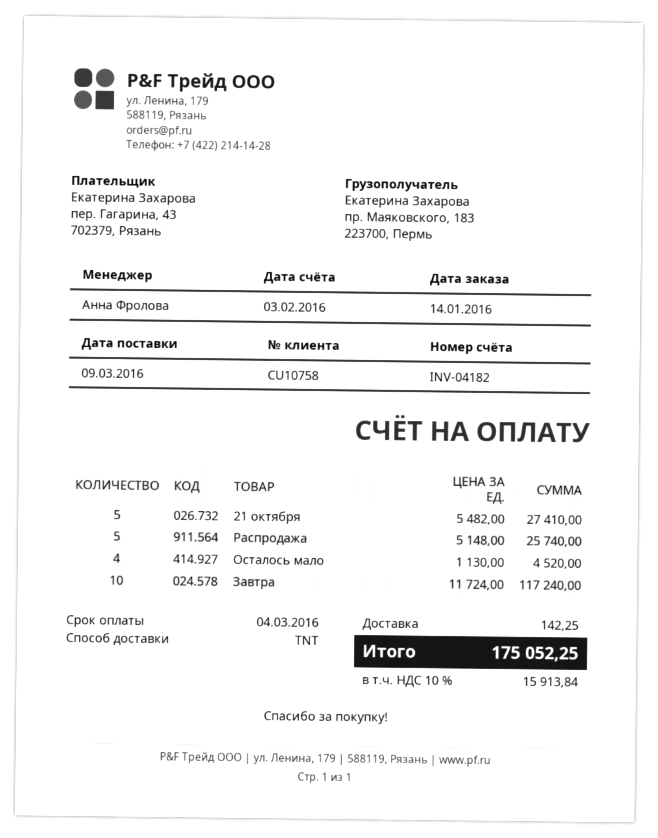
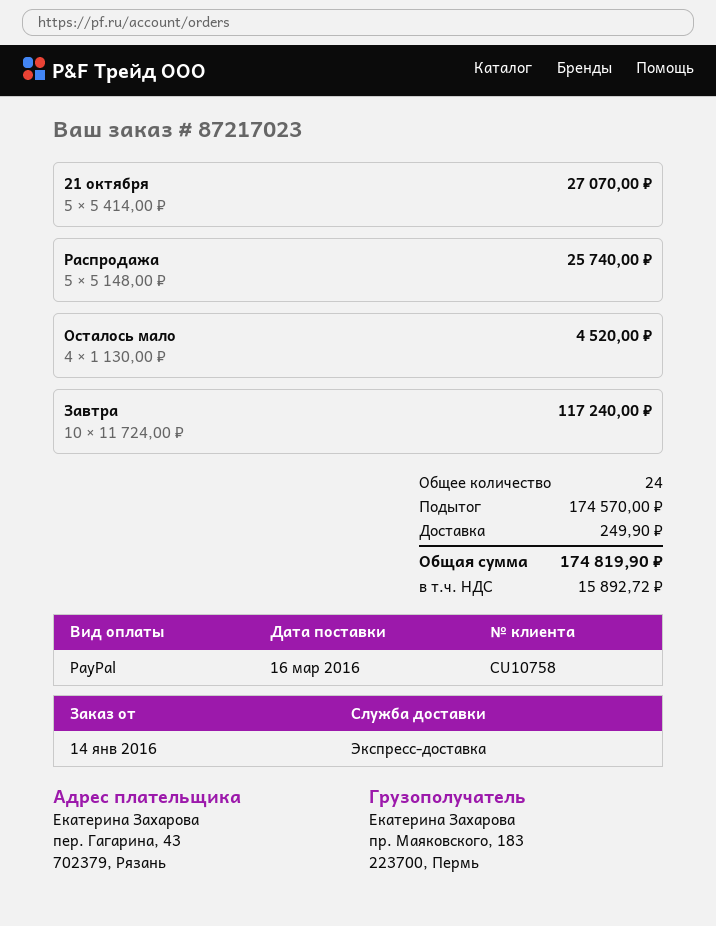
delivery date: 2016-03-09 -> 2016-03-16
shipping method: TNT -> express
21 октября: 5 x 5482.00 = 27410.00 -> 5 x 5414.00 = 27070.00
shipping: 142.25 -> 249.90
tax: 15913.84 -> 15892.72
total: 175052.25 -> 174819.90

